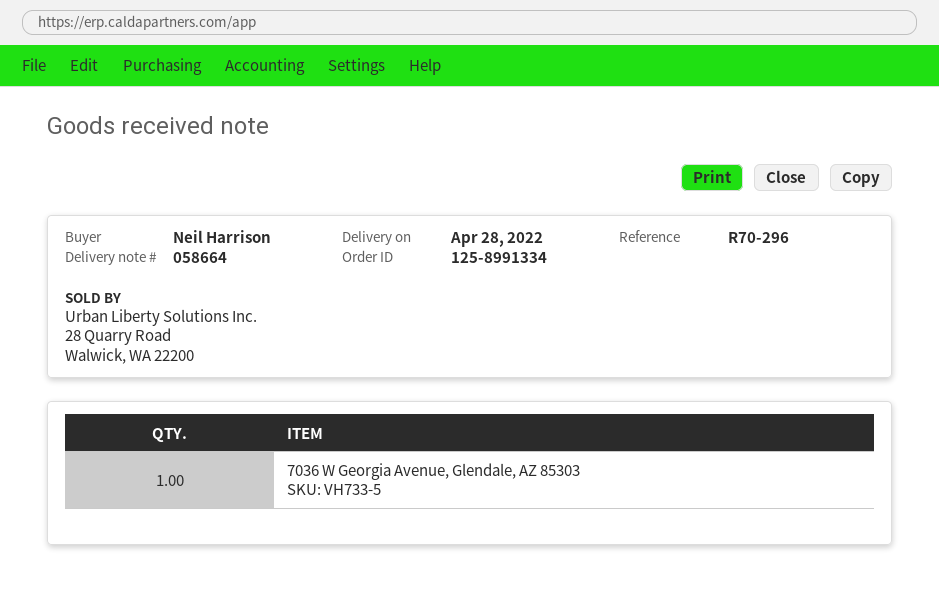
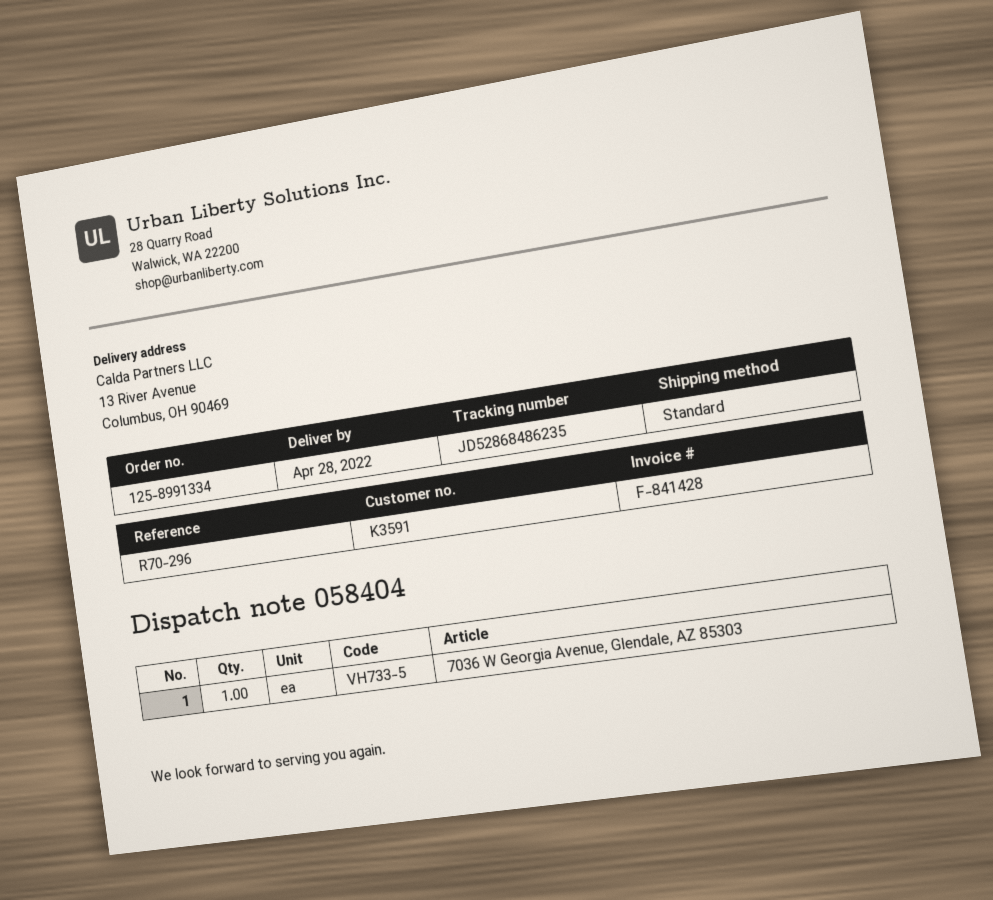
delivery note number: 058664 -> 058404

